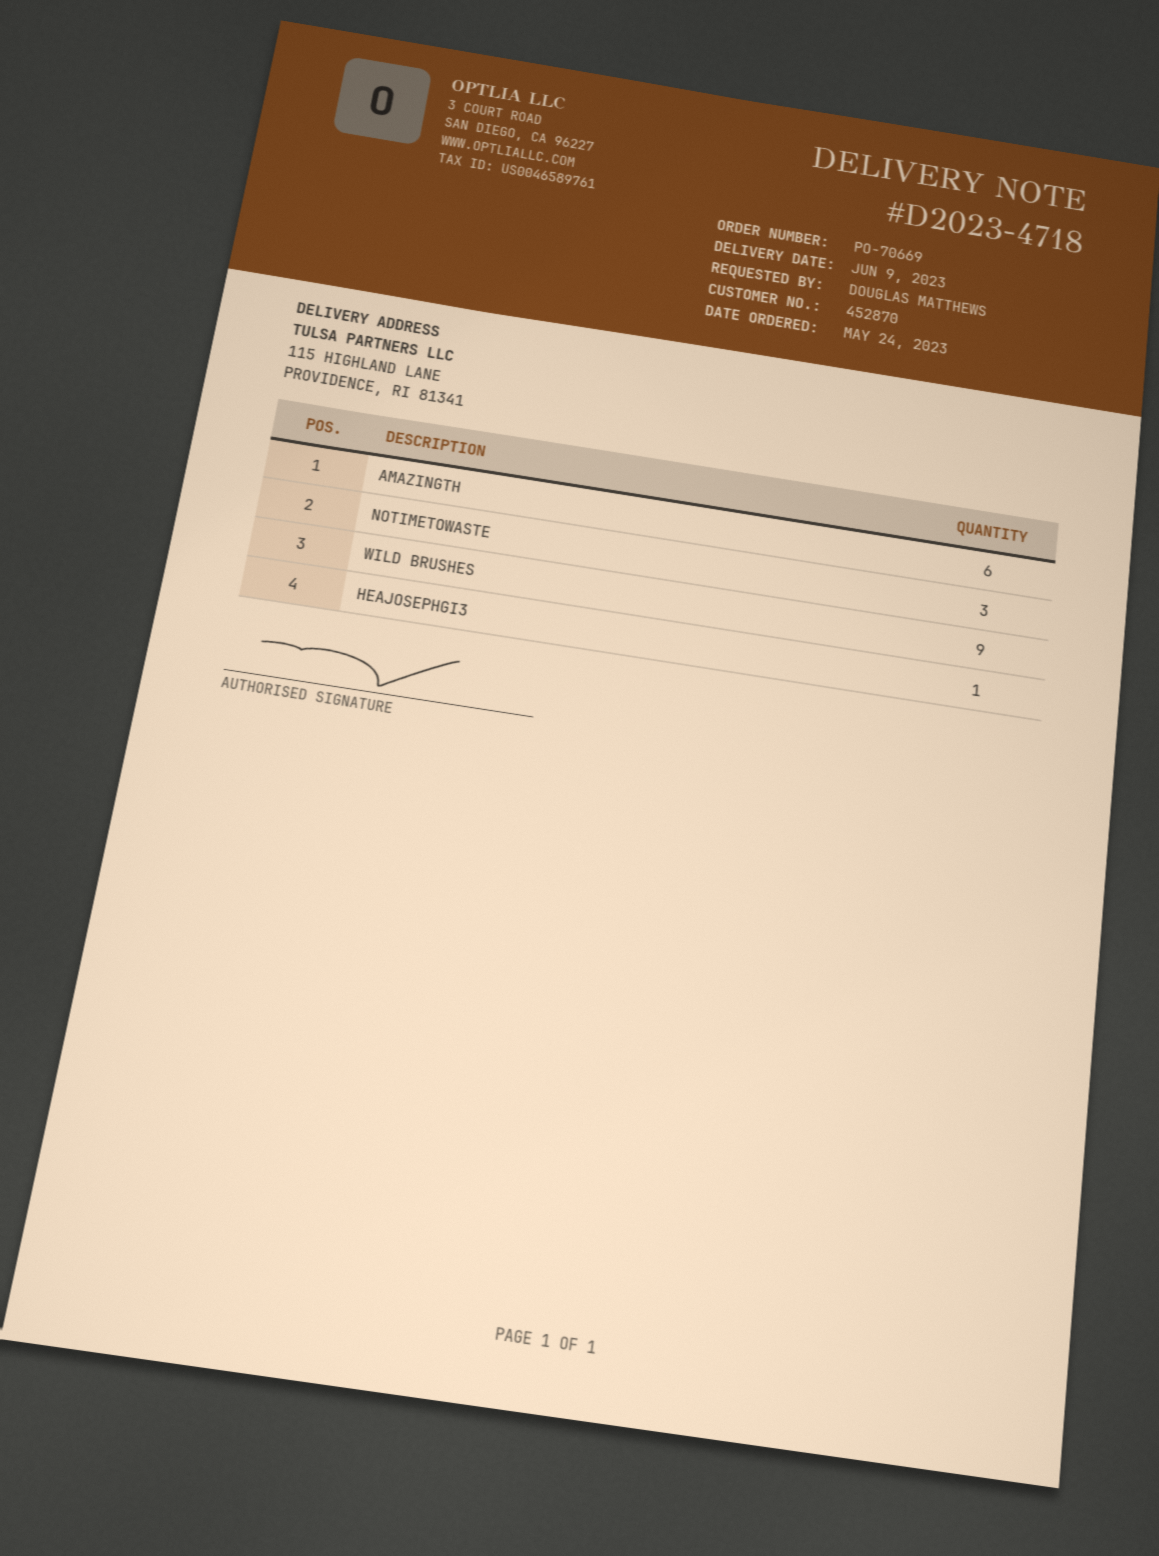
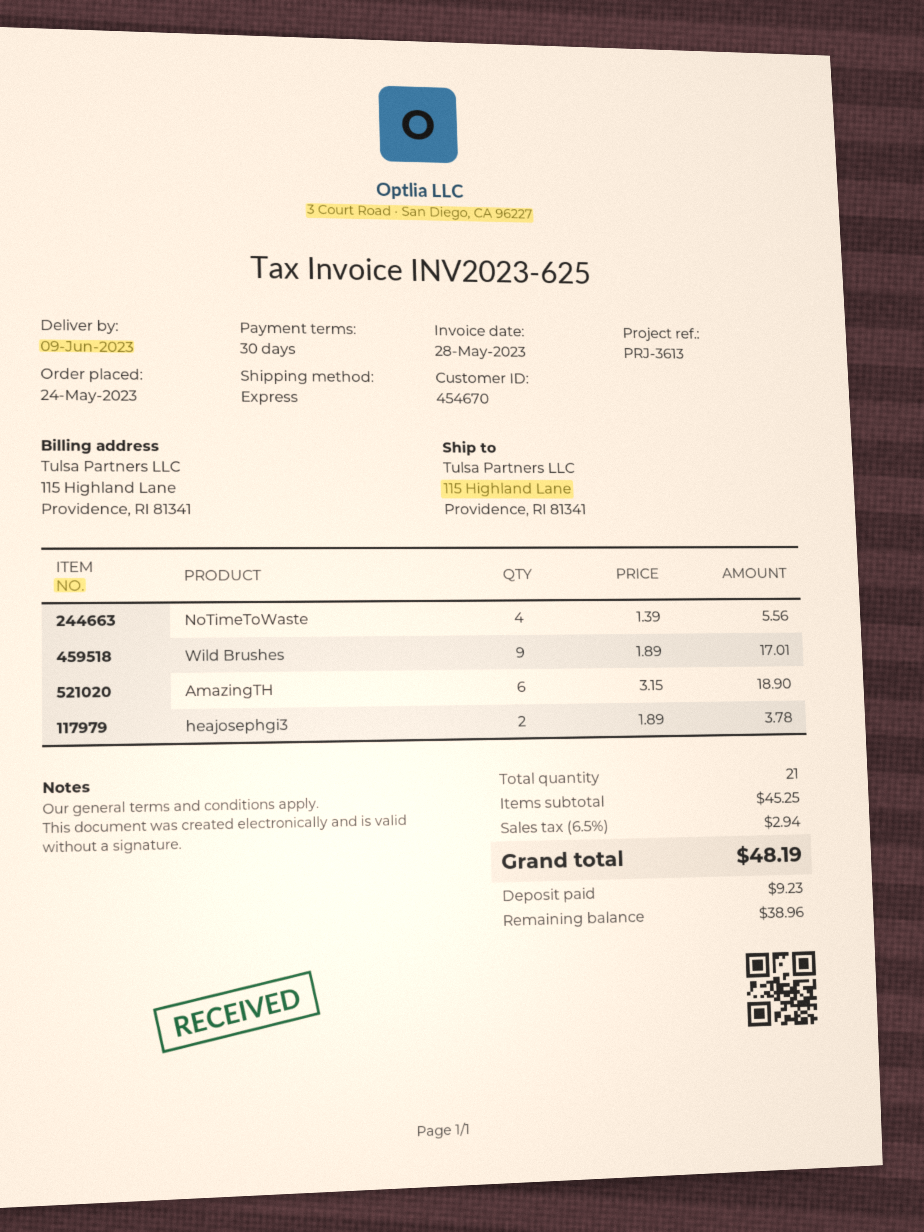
customer number: 452870 -> 454670
NOTIMETOWASTE: 3 -> 4
HEAJOSEPHGI3: 1 -> 2

